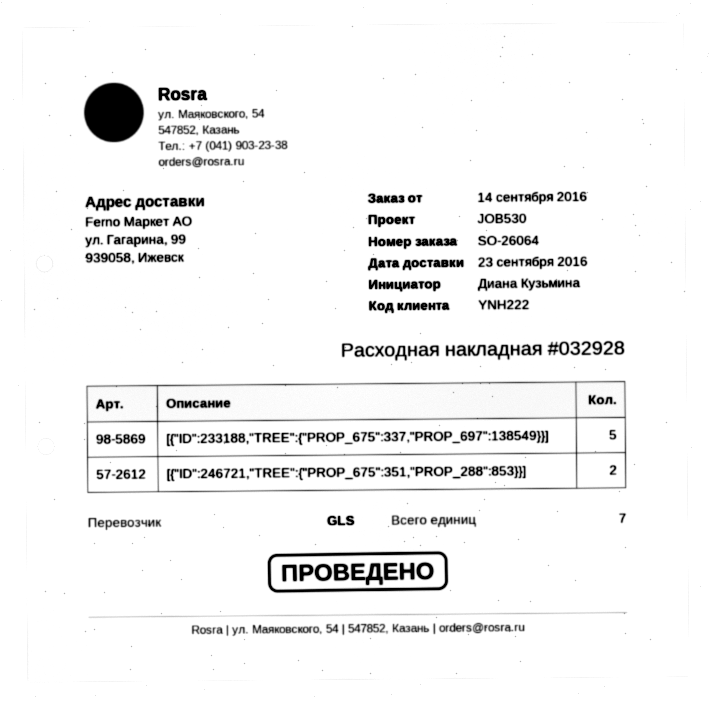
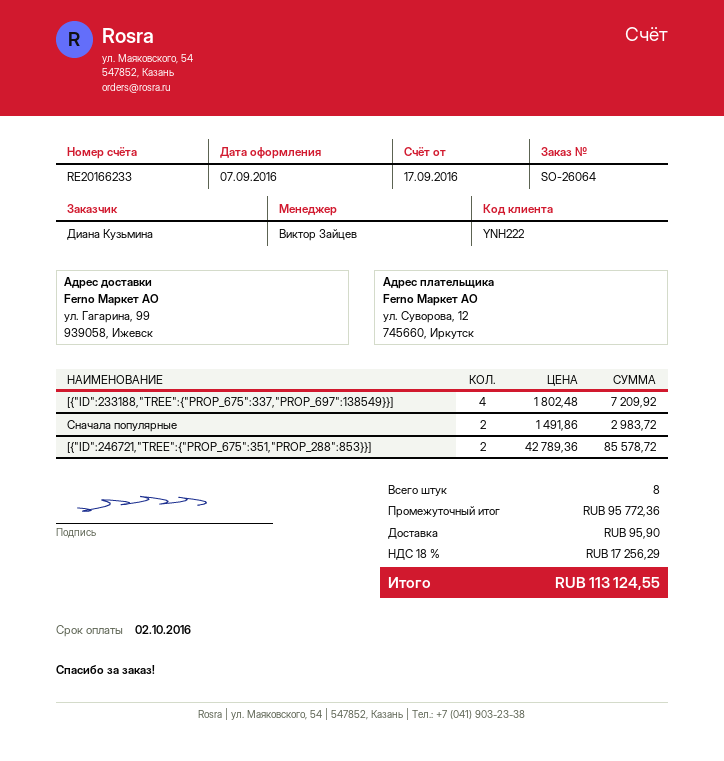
order date: 2016-09-14 -> 2016-09-07
[{"ID":233188,"TREE":{"PROP_675":337,"PROP_697":138549}}]: 5 -> 4
Сначала популярные: none -> 2
total quantity: 7 -> 8

